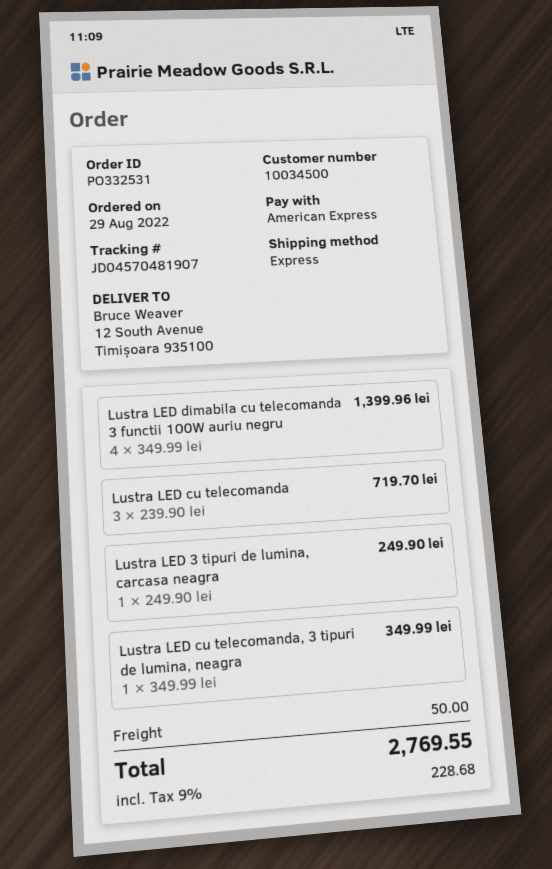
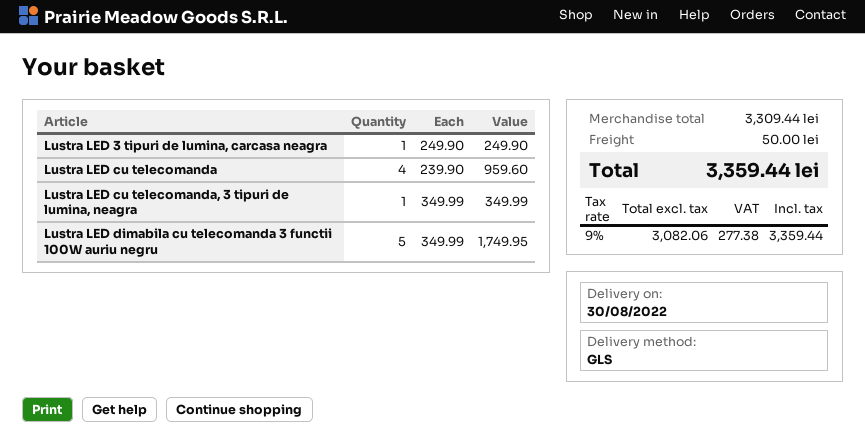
shipping method: express -> GLS
Lustra LED dimabila cu telecomanda 3 functii 100W auriu negru: 4 x 349.99 = 1399.96 -> 5 x 349.99 = 1749.95
Lustra LED cu telecomanda: 3 x 239.90 = 719.70 -> 4 x 239.90 = 959.60
tax: 9% = 228.68 -> 9% = 277.38
total: 2769.55 -> 3359.44

